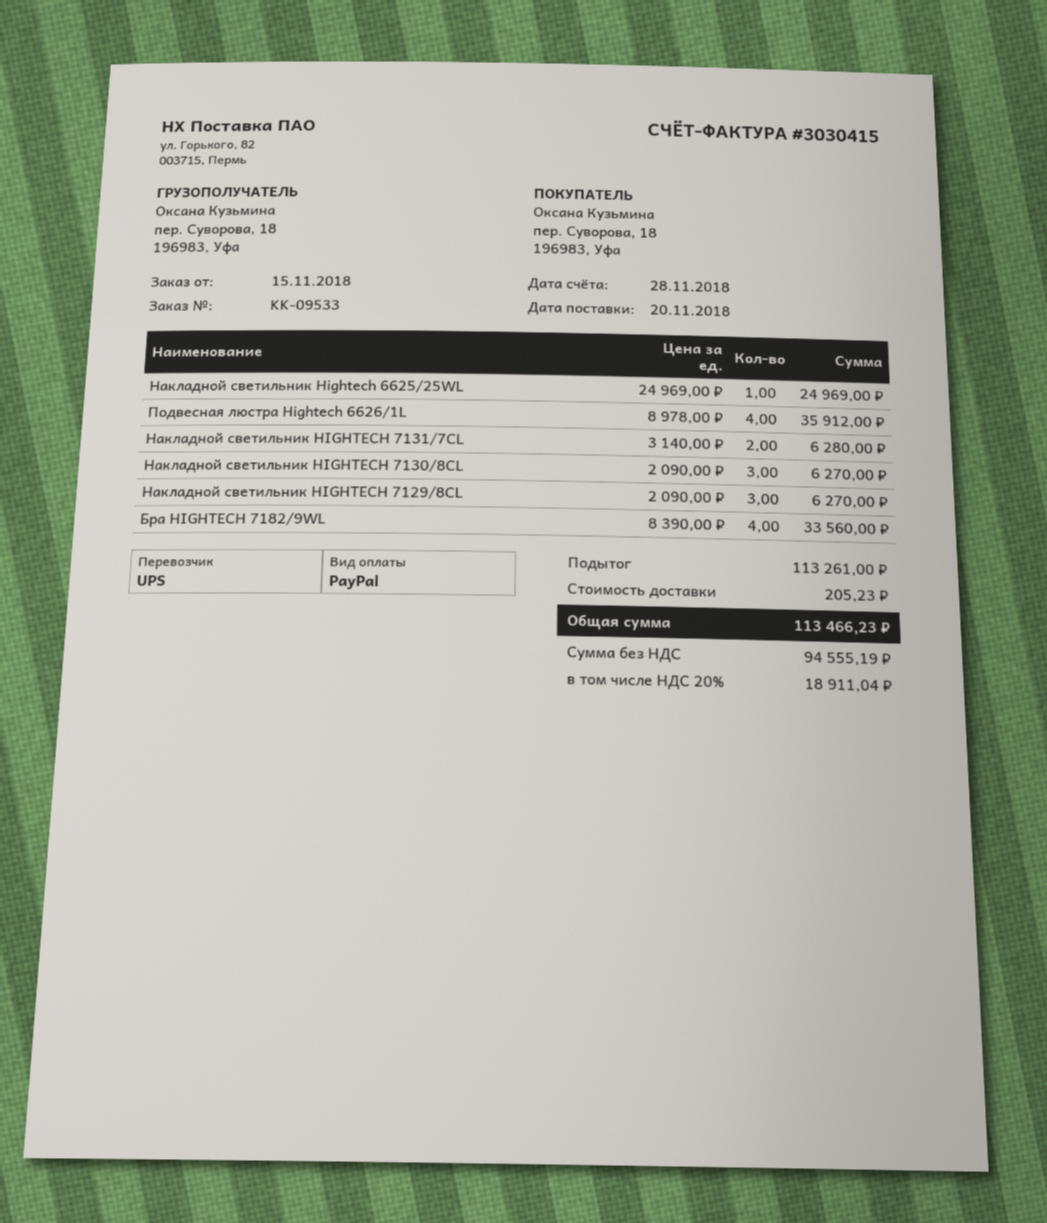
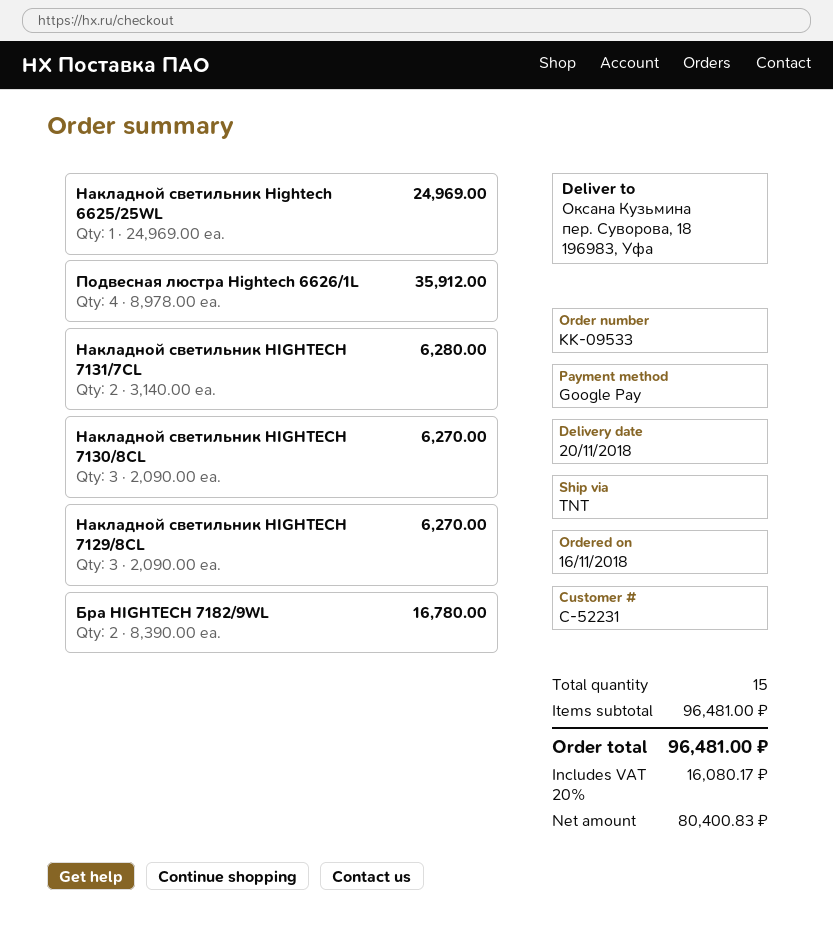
order date: 2018-11-15 -> 2018-11-16
payment method: PayPal -> Google Pay
shipping method: UPS -> TNT
Бра HIGHTECH 7182/9WL: 4 x 8390.00 = 33560.00 -> 2 x 8390.00 = 16780.00
subtotal: 113261.00 -> 96481.00
shipping: 205.23 -> none
net: 94555.19 -> 80400.83
tax: 20% = 18911.04 -> 20% = 16080.17
total: 113466.23 -> 96481.00

